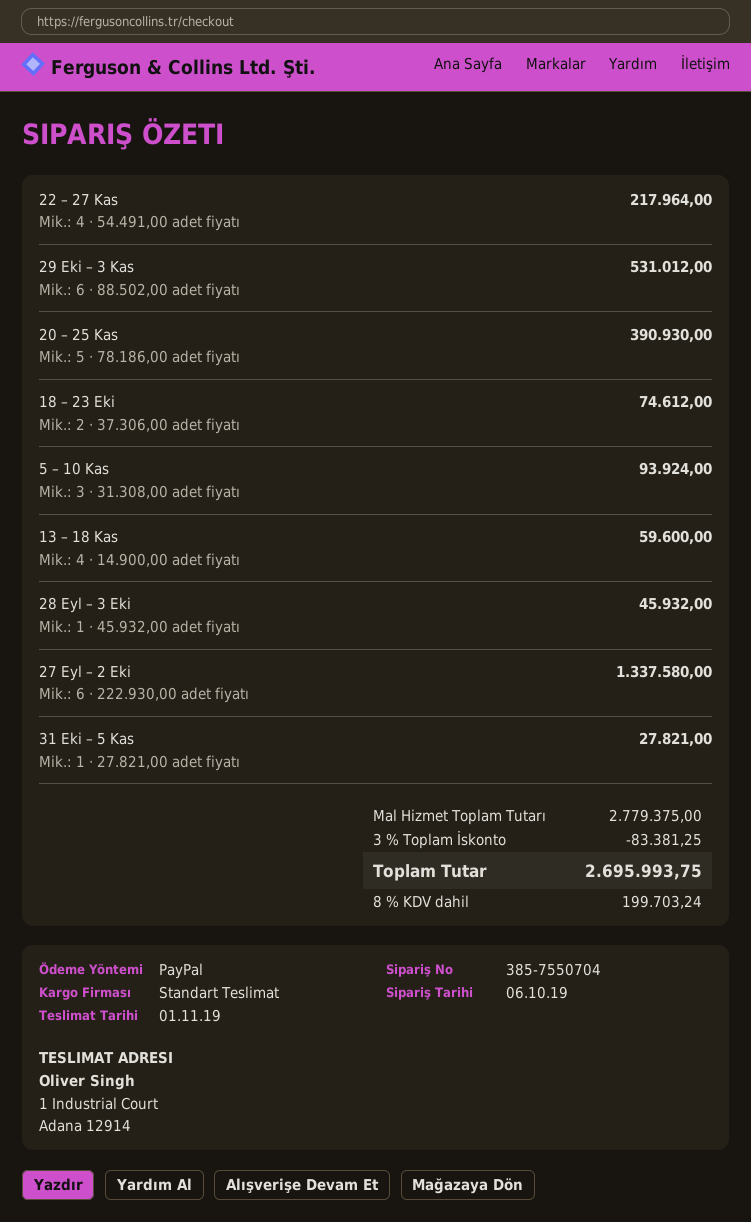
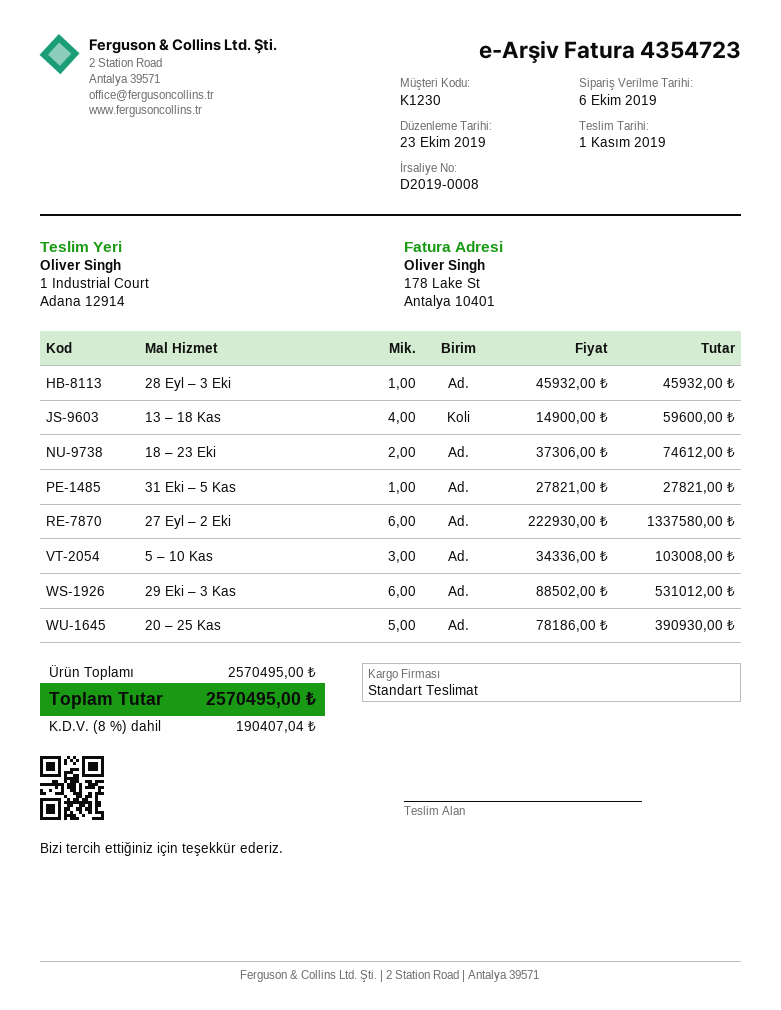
22 – 27 Kas: 4 x 54491.00 = 217964.00 -> none
5 – 10 Kas: 3 x 31308.00 = 93924.00 -> 3 x 34336.00 = 103008.00
subtotal: 2779375.00 -> 2570495.00
discount: 3% = 83381.25 -> none
tax: 8% = 199703.24 -> 8% = 190407.04
total: 2695993.75 -> 2570495.00

